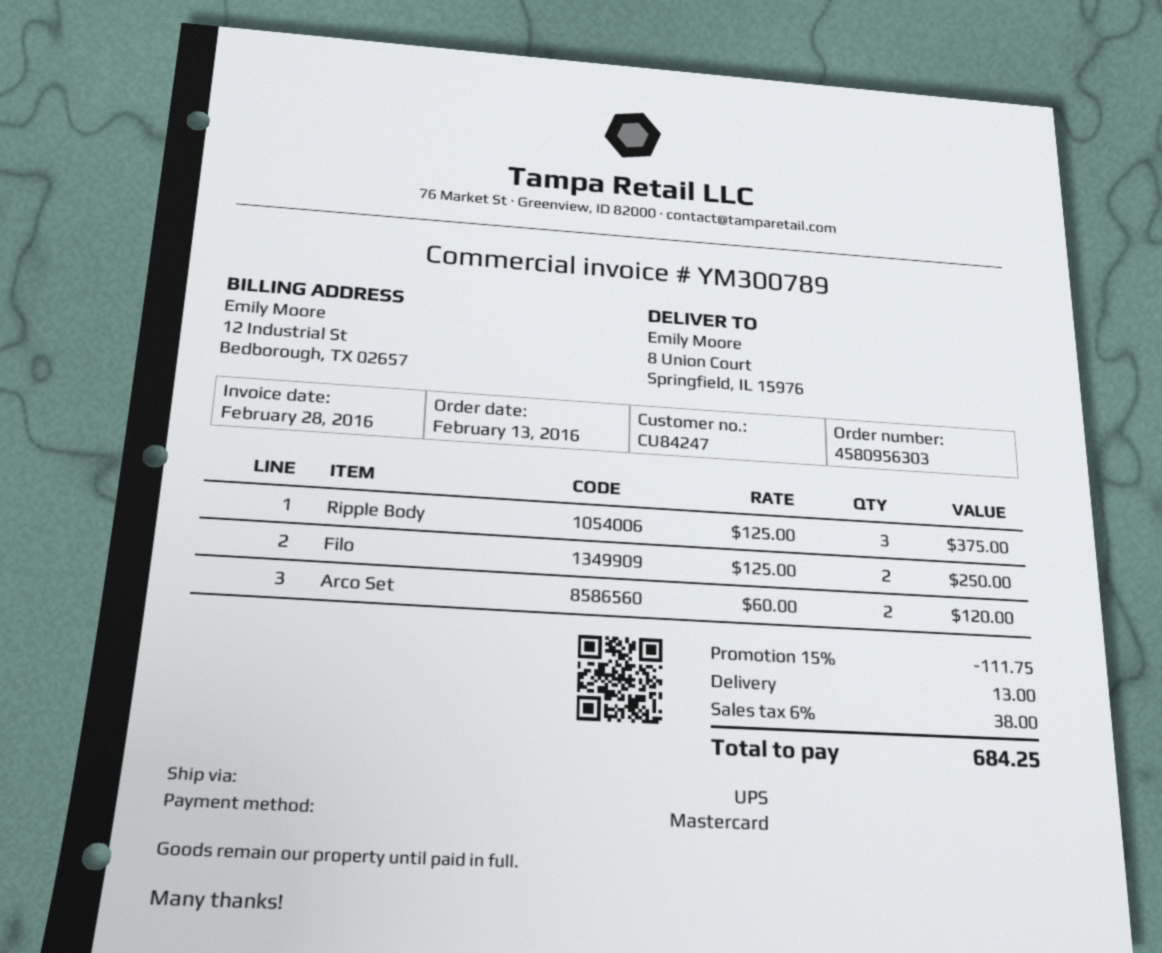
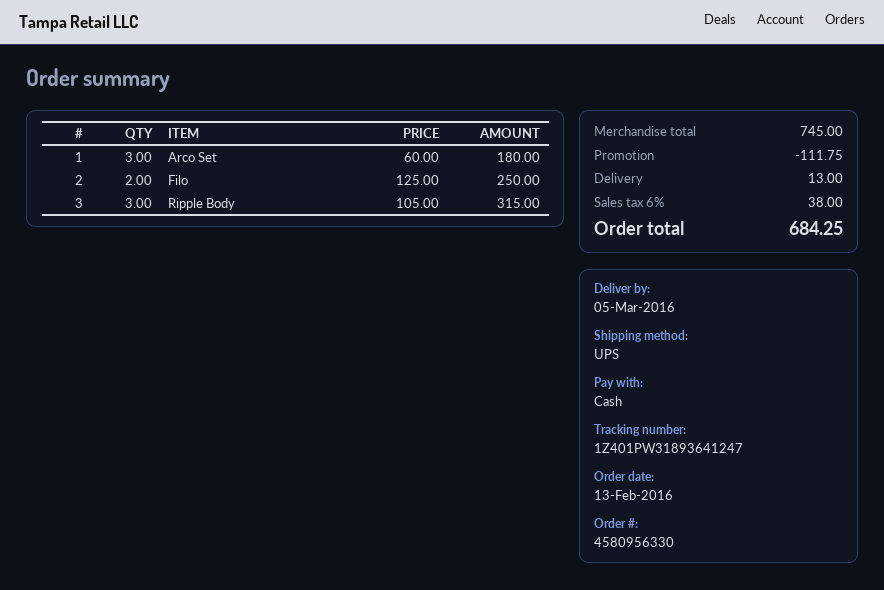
order number: 4580956303 -> 4580956330
payment method: Mastercard -> cash
Ripple Body: 3 x 125.00 = 375.00 -> 3 x 105.00 = 315.00
Arco Set: 2 x 60.00 = 120.00 -> 3 x 60.00 = 180.00

